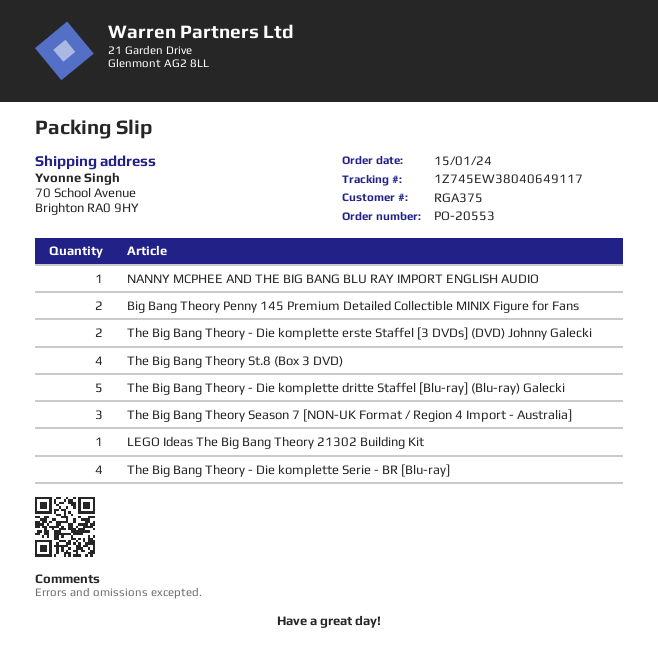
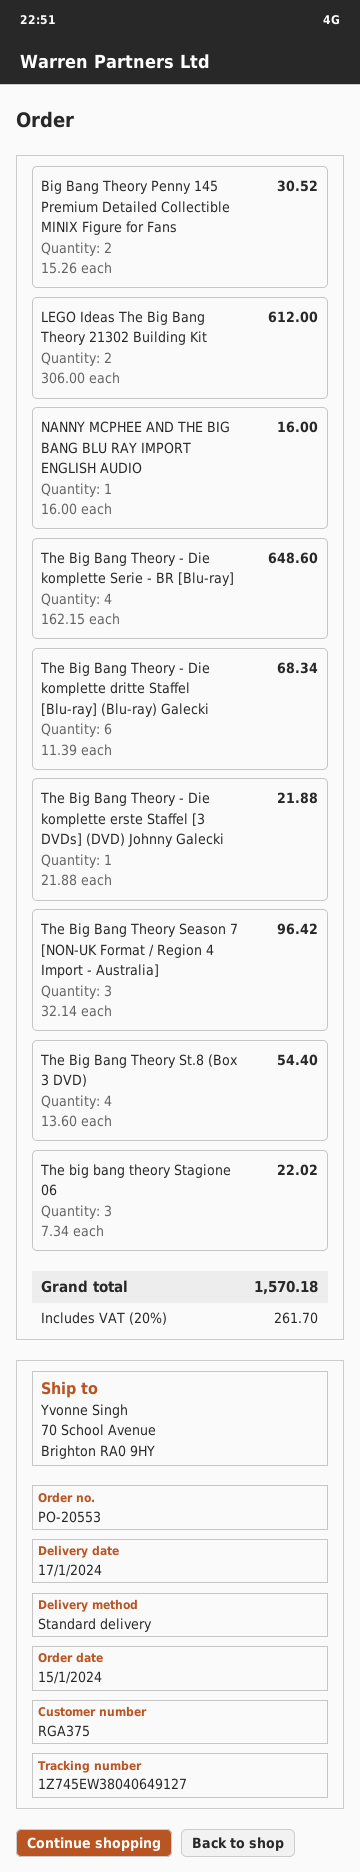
tracking number: 1Z745EW38040649117 -> 1Z745EW38040649127
The Big Bang Theory - Die komplette erste Staffel [3 DVDs] (DVD) Johnny Galecki: 2 -> 1
The Big Bang Theory - Die komplette dritte Staffel [Blu-ray] (Blu-ray) Galecki: 5 -> 6
LEGO Ideas The Big Bang Theory 21302 Building Kit: 1 -> 2
The big bang theory Stagione 06: none -> 3

